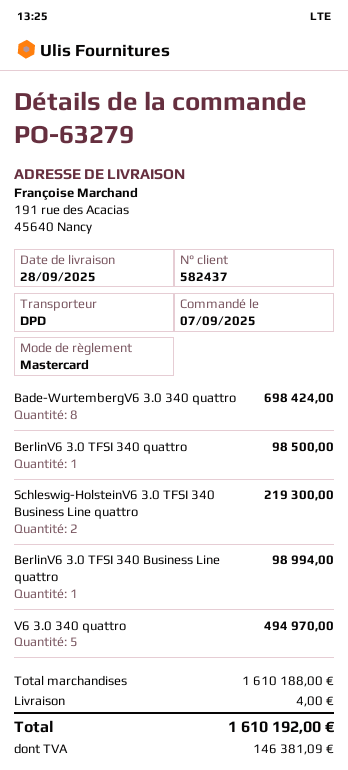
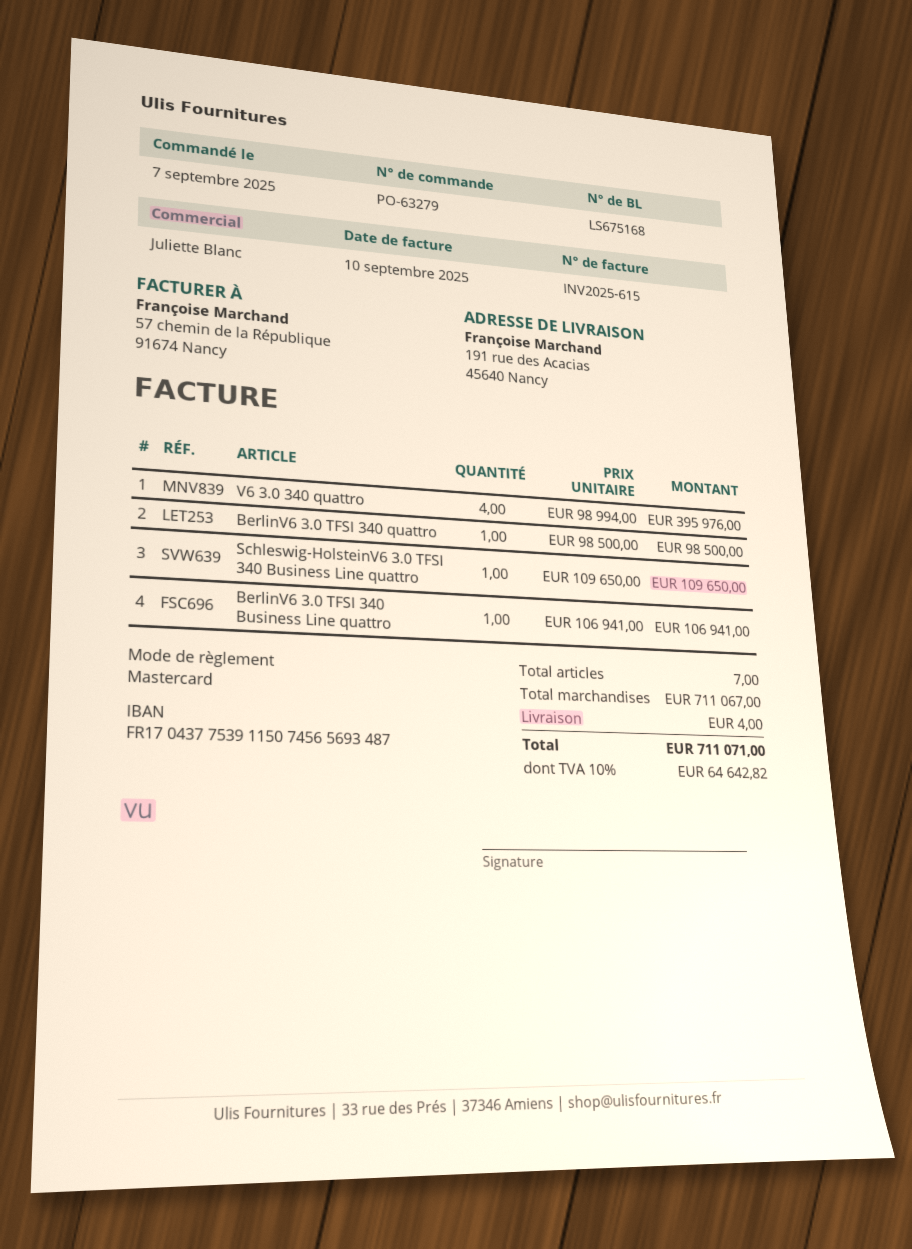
Bade-WurtembergV6 3.0 340 quattro: 8 for 698424.00 -> none
Schleswig-HolsteinV6 3.0 TFSI 340 Business Line quattro: 2 for 219300.00 -> 1 for 109650.00
BerlinV6 3.0 TFSI 340 Business Line quattro: 1 for 98994.00 -> 1 for 106941.00
V6 3.0 340 quattro: 5 for 494970.00 -> 4 for 395976.00
subtotal: 1610188.00 -> 711067.00
tax: 146381.09 -> 64642.82
total: 1610192.00 -> 711071.00

